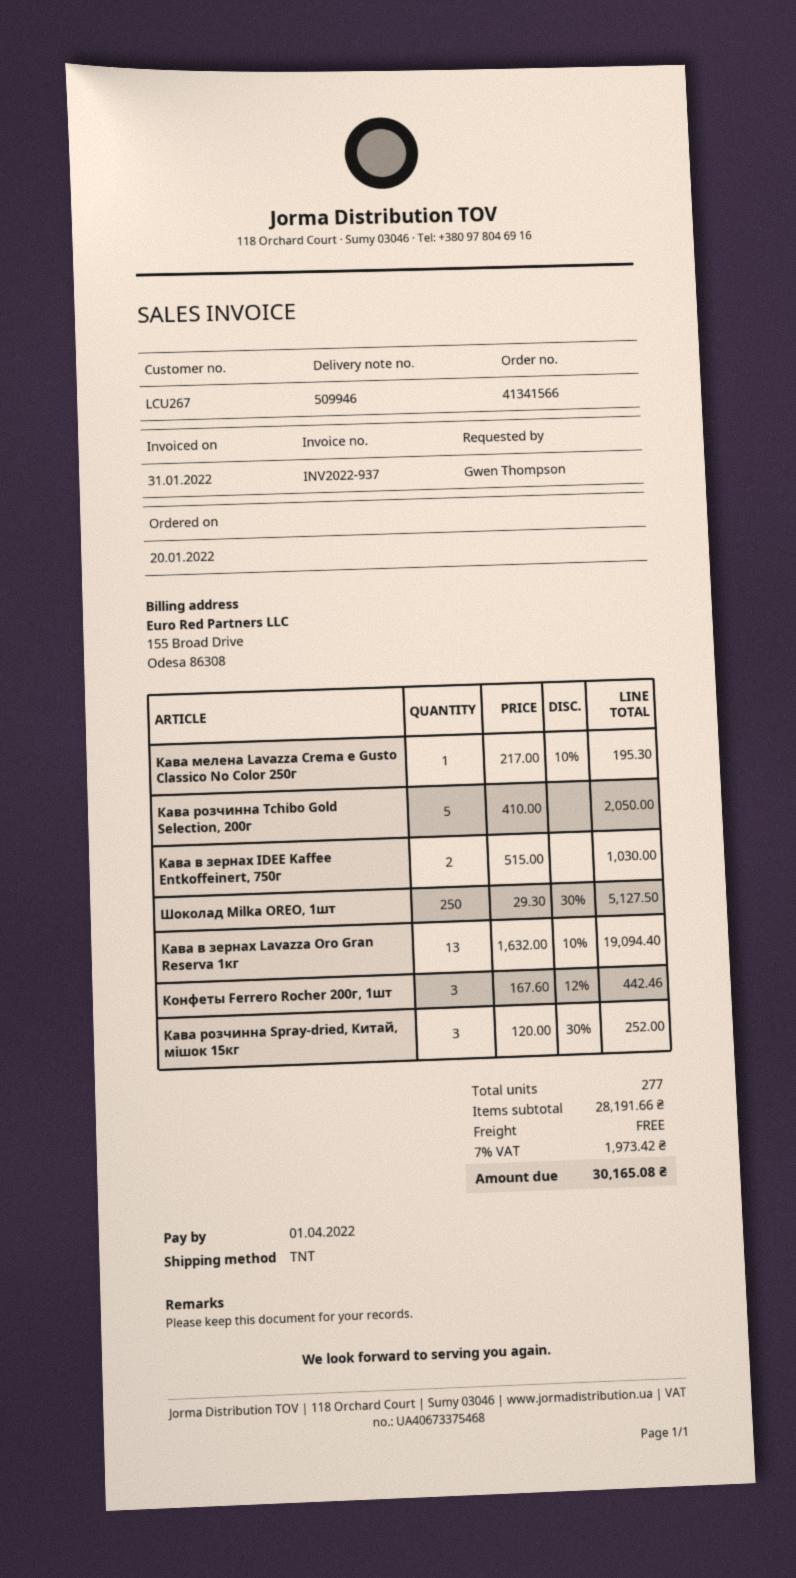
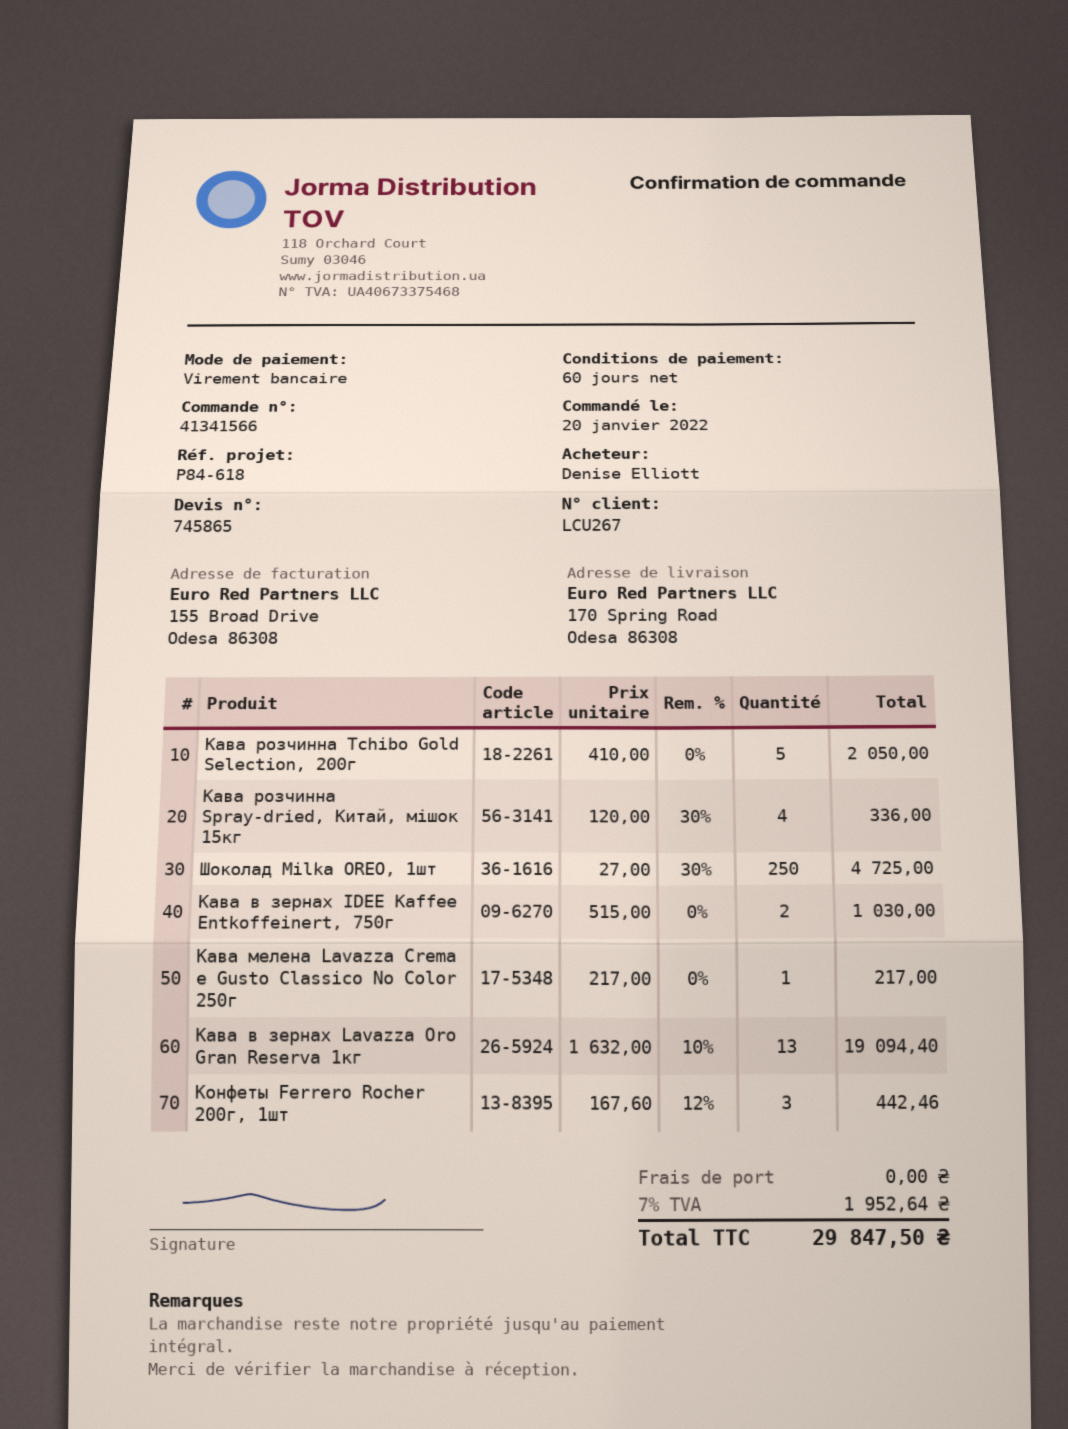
ordered by: Gwen Thompson -> Denise Elliott
Кава мелена Lavazza Crema e Gusto Classico No Color 250г: 1 x 217.00 - 10% = 195.30 -> 1 x 217.00 = 217.00
Шоколад Milka OREO, 1шт: 250 x 29.30 - 30% = 5127.50 -> 250 x 27.00 - 30% = 4725.00
Кава розчинна Spray-dried, Китай, мішок 15кг: 3 x 120.00 - 30% = 252.00 -> 4 x 120.00 - 30% = 336.00
tax: 7% = 1973.42 -> 7% = 1952.64
total: 30165.08 -> 29847.50

